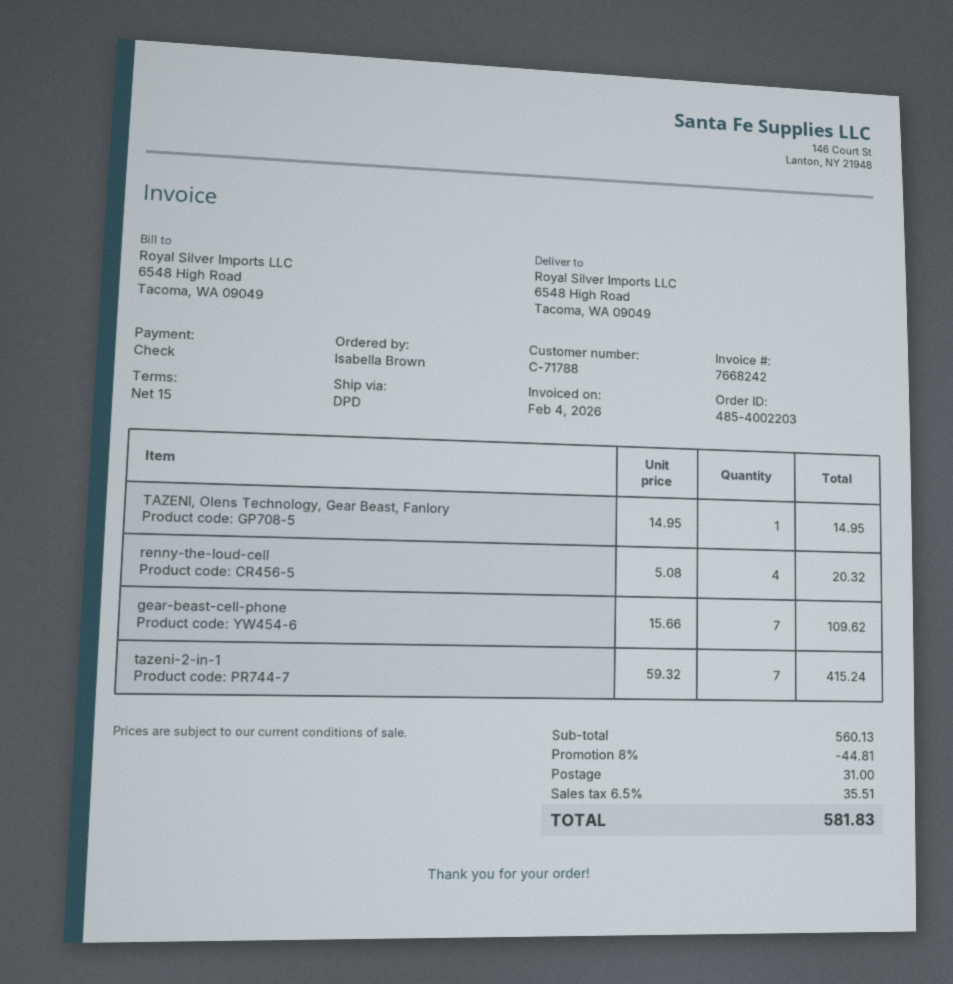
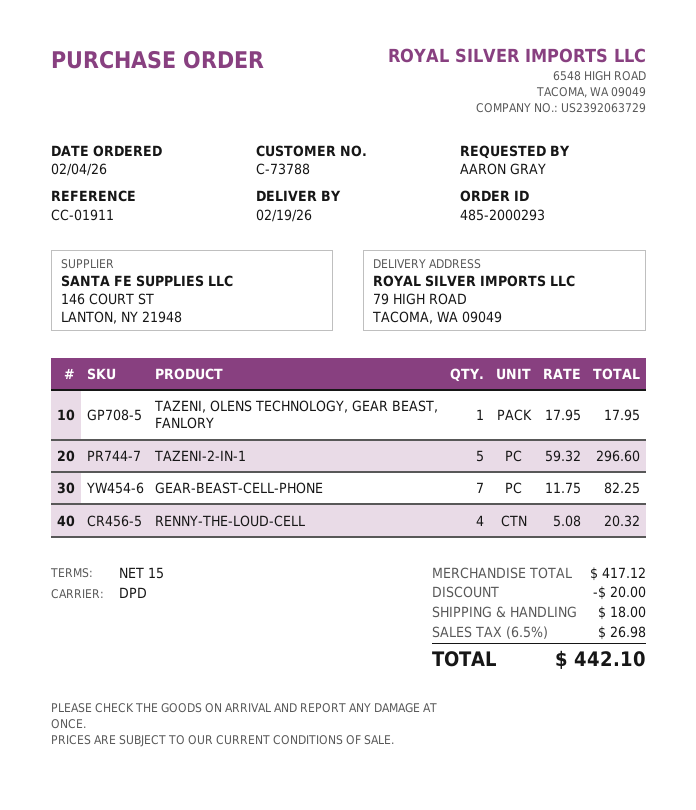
order number: 485-4002203 -> 485-2000293
customer number: C-71788 -> C-73788
ordered by: Isabella Brown -> AARON GRAY
ship to: 6548 High Road, Tacoma, WA 09049 -> 79 HIGH ROAD, TACOMA, WA 09049
TAZENI, Olens Technology, Gear Beast, Fanlory: 1 x 14.95 = 14.95 -> 1 x 17.95 = 17.95
gear-beast-cell-phone: 7 x 15.66 = 109.62 -> 7 x 11.75 = 82.25
tazeni-2-in-1: 7 x 59.32 = 415.24 -> 5 x 59.32 = 296.60
subtotal: 560.13 -> 417.12
discount: 44.81 -> 20.00
shipping: 31.00 -> 18.00
tax: 6.5% = 35.51 -> 6.5% = 26.98
total: 581.83 -> 442.10

